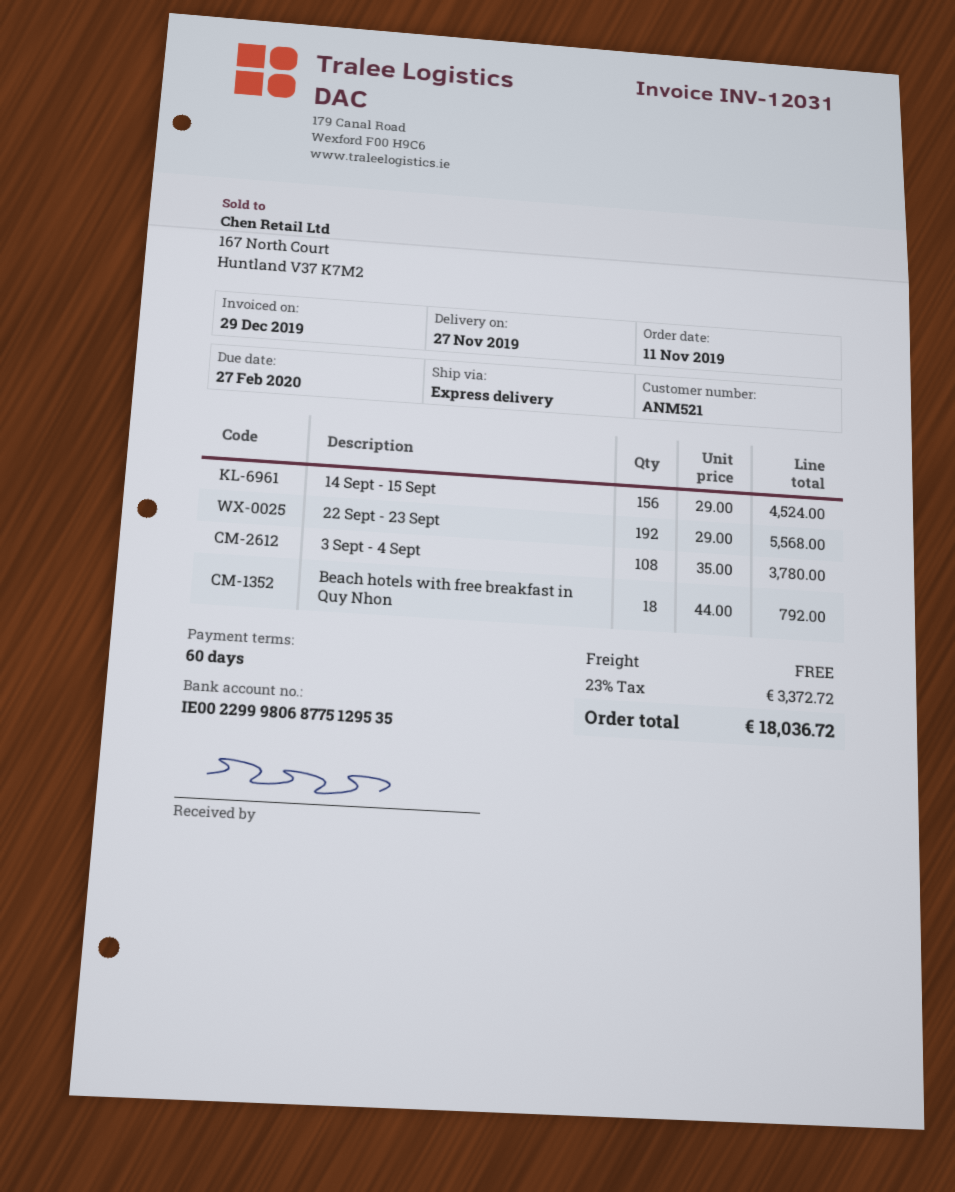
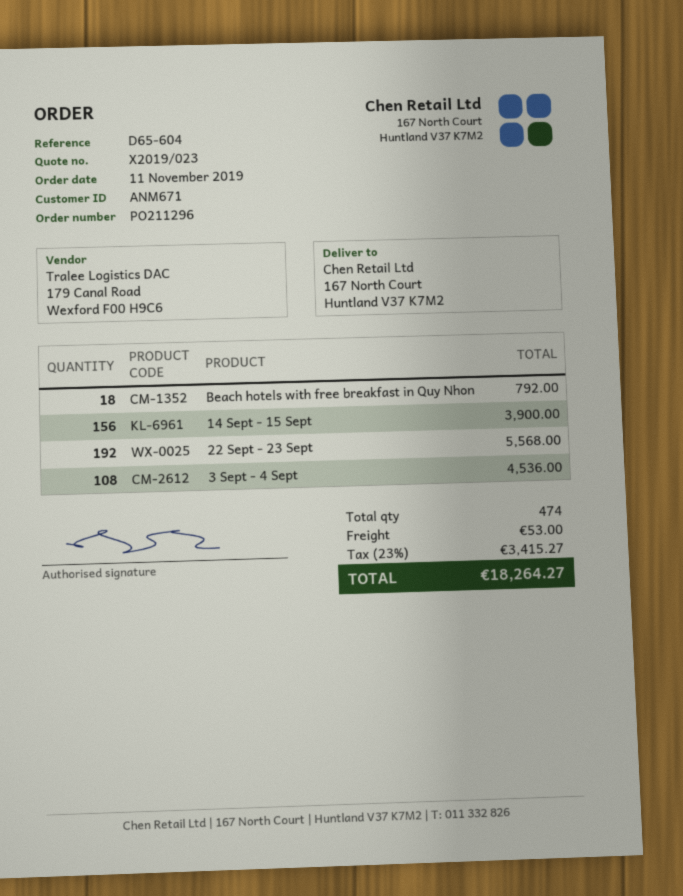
customer number: ANM521 -> ANM671
14 Sept - 15 Sept: 156 for 4524.00 -> 156 for 3900.00
3 Sept - 4 Sept: 108 for 3780.00 -> 108 for 4536.00
shipping: 0.00 -> 53.00
tax: 23% = 3372.72 -> 23% = 3415.27
total: 18036.72 -> 18264.27

